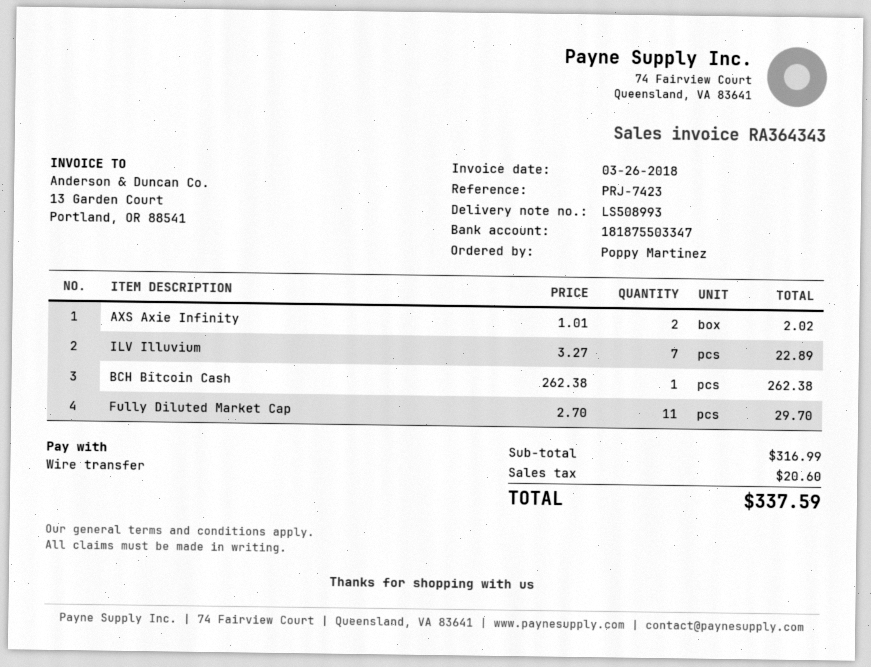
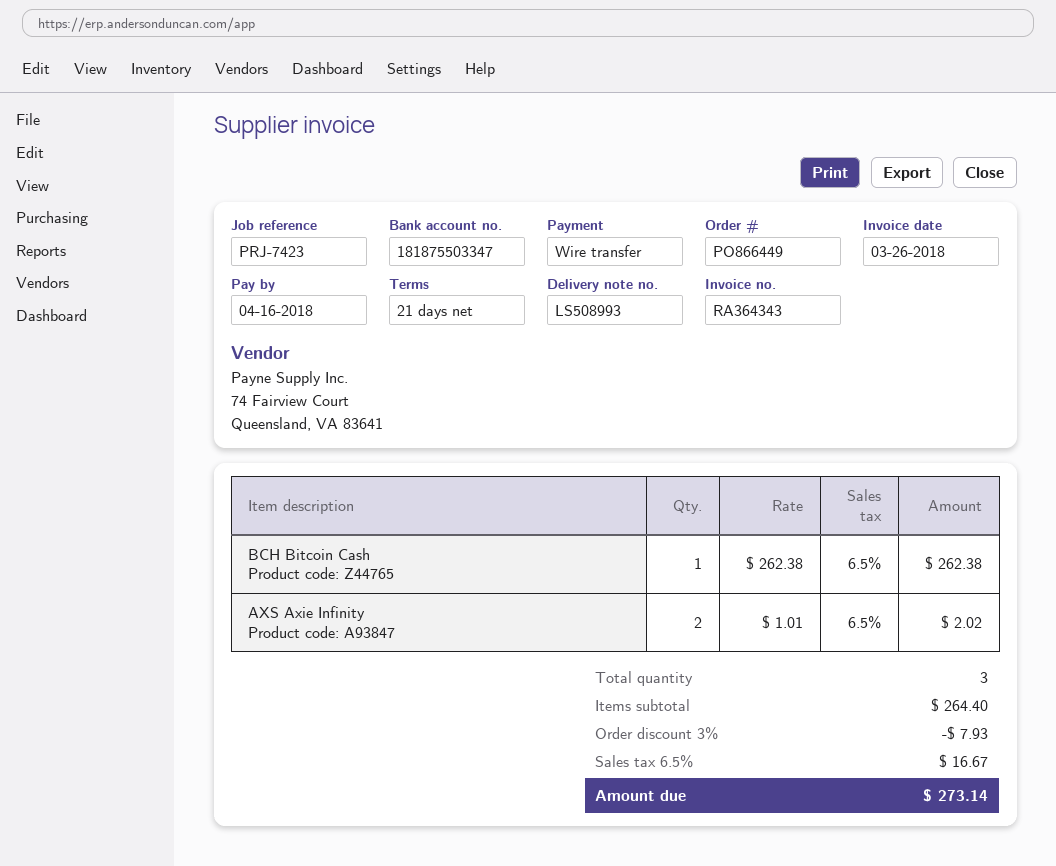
ILV Illuvium: 7 x 3.27 = 22.89 -> none
Fully Diluted Market Cap: 11 x 2.70 = 29.70 -> none
subtotal: 316.99 -> 264.40
discount: none -> 3% = 7.93
tax: 20.60 -> 16.67
total: 337.59 -> 273.14

